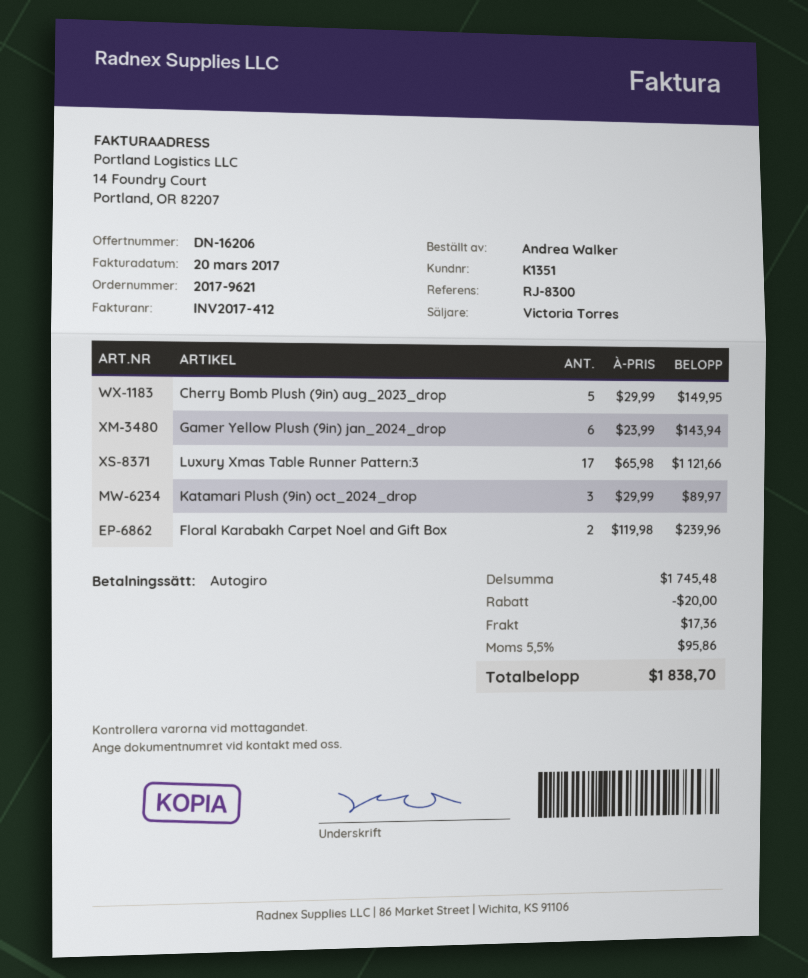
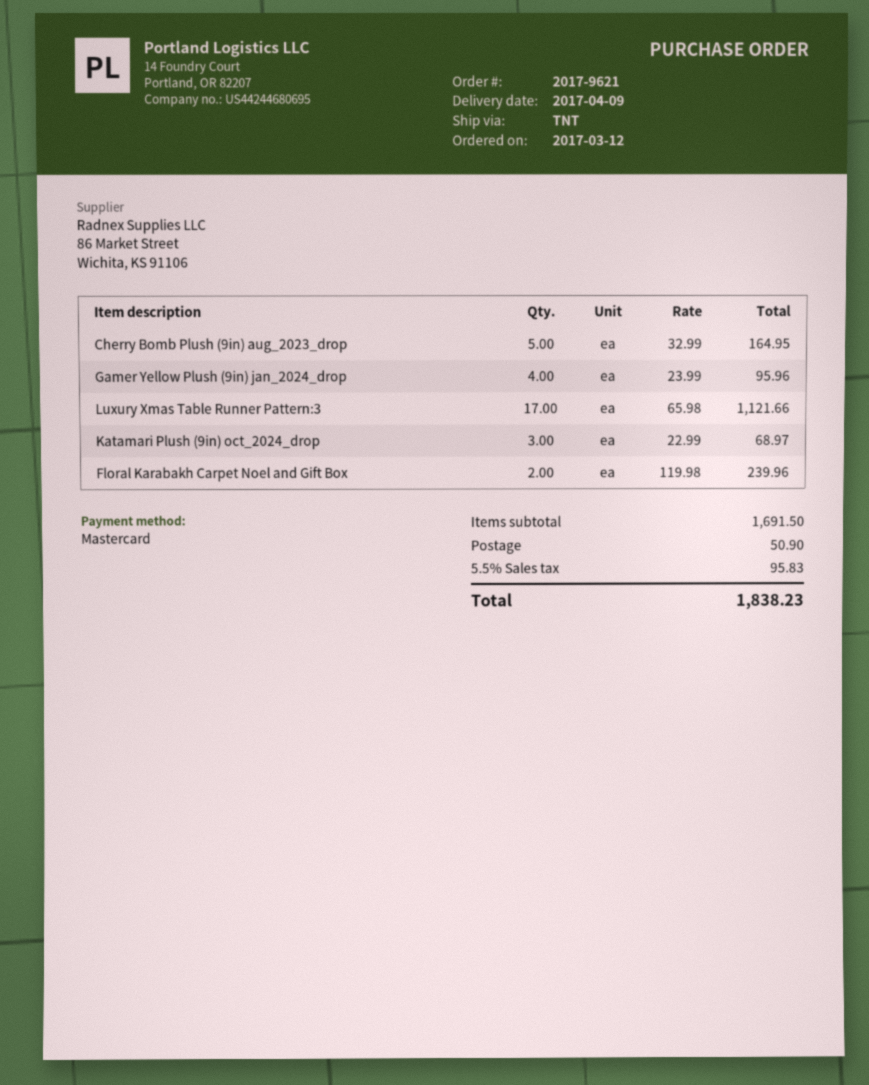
payment method: direct debit -> Mastercard
Cherry Bomb Plush (9in) aug_2023_drop: 5 x 29.99 = 149.95 -> 5 x 32.99 = 164.95
Gamer Yellow Plush (9in) jan_2024_drop: 6 x 23.99 = 143.94 -> 4 x 23.99 = 95.96
Katamari Plush (9in) oct_2024_drop: 3 x 29.99 = 89.97 -> 3 x 22.99 = 68.97
subtotal: 1745.48 -> 1691.50
discount: 20.00 -> none
shipping: 17.36 -> 50.90
tax: 5.5% = 95.86 -> 5.5% = 95.83
total: 1838.70 -> 1838.23

